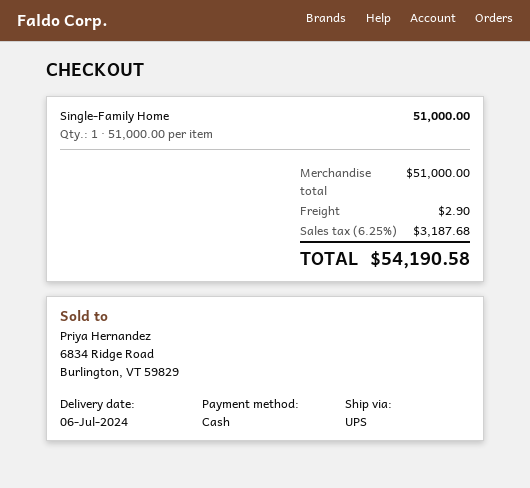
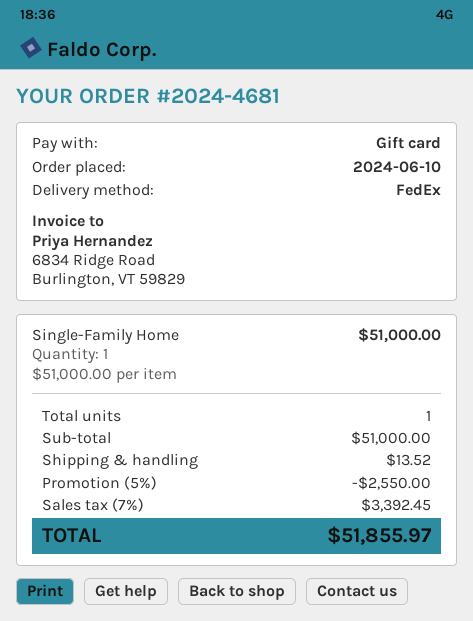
payment method: cash -> gift card
shipping method: UPS -> FedEx
discount: none -> 5% = 2550.00
shipping: 2.90 -> 13.52
tax: 6.25% = 3187.68 -> 7% = 3392.45
total: 54190.58 -> 51855.97

